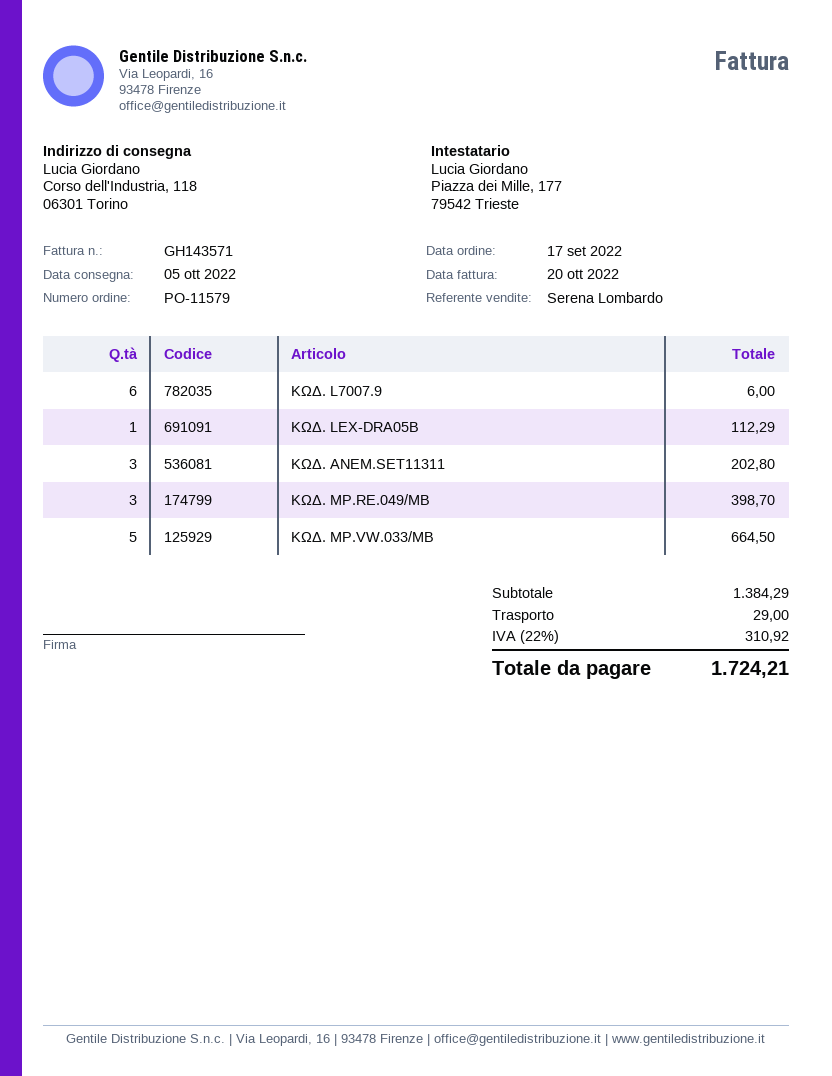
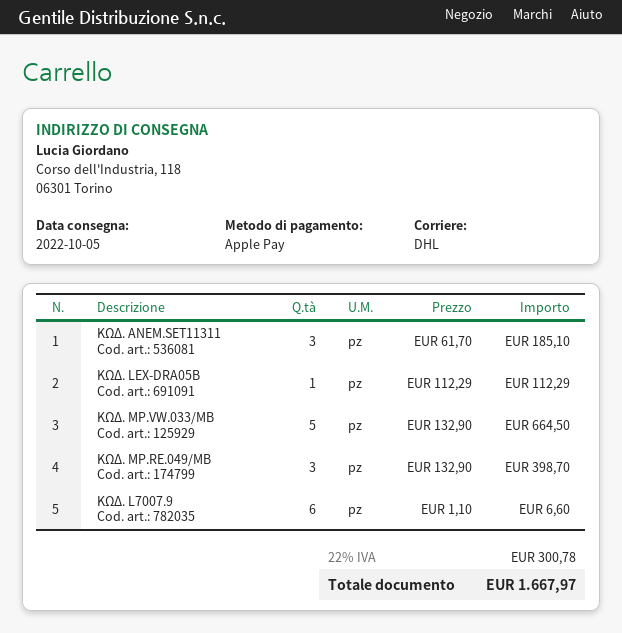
ΚΩΔ. L7007.9: 6 for 6.00 -> 6 for 6.60
ΚΩΔ. ΑΝΕΜ.SET11311: 3 for 202.80 -> 3 for 185.10
shipping: 29.00 -> none
tax: 22% = 310.92 -> 22% = 300.78
total: 1724.21 -> 1667.97

